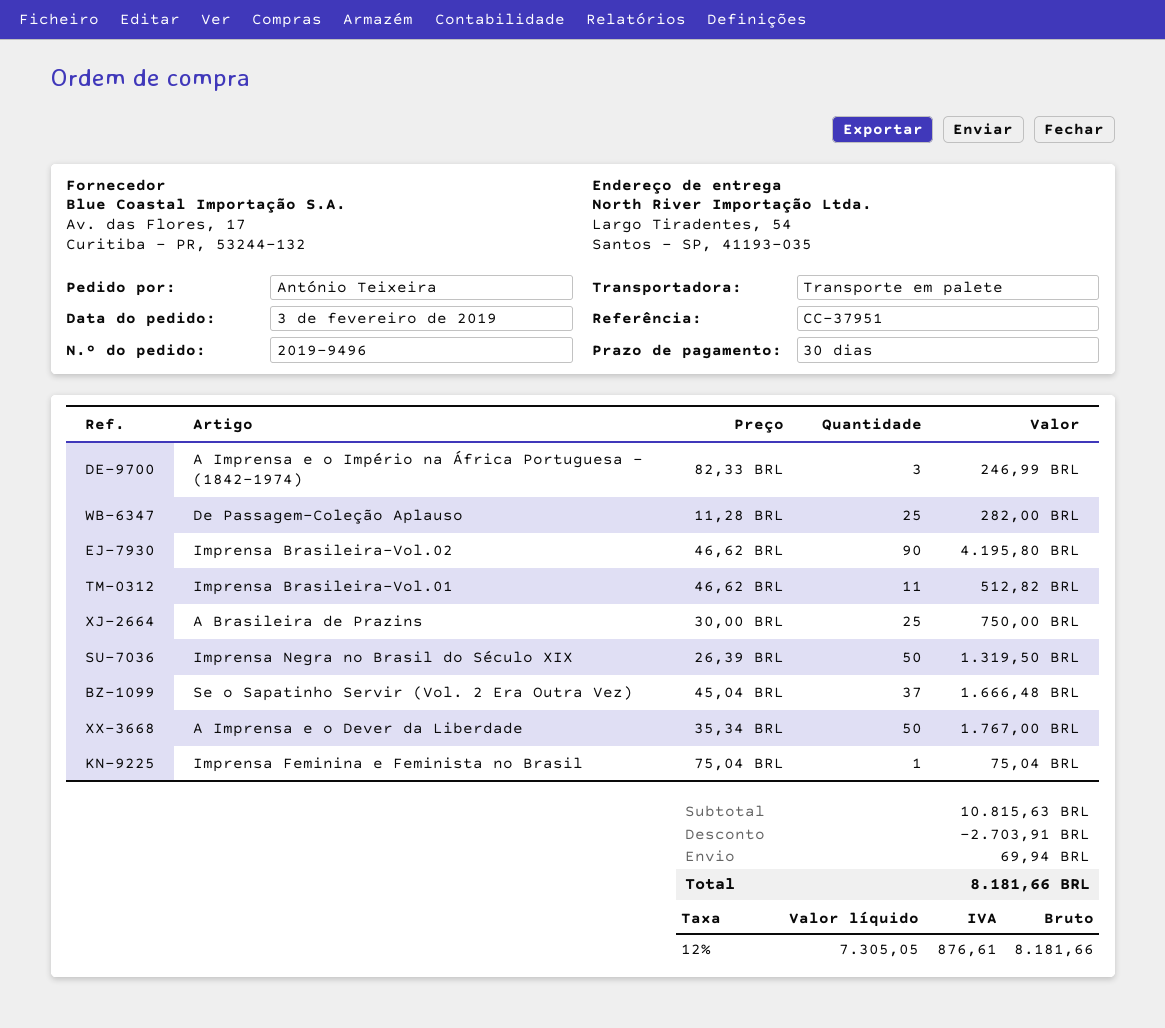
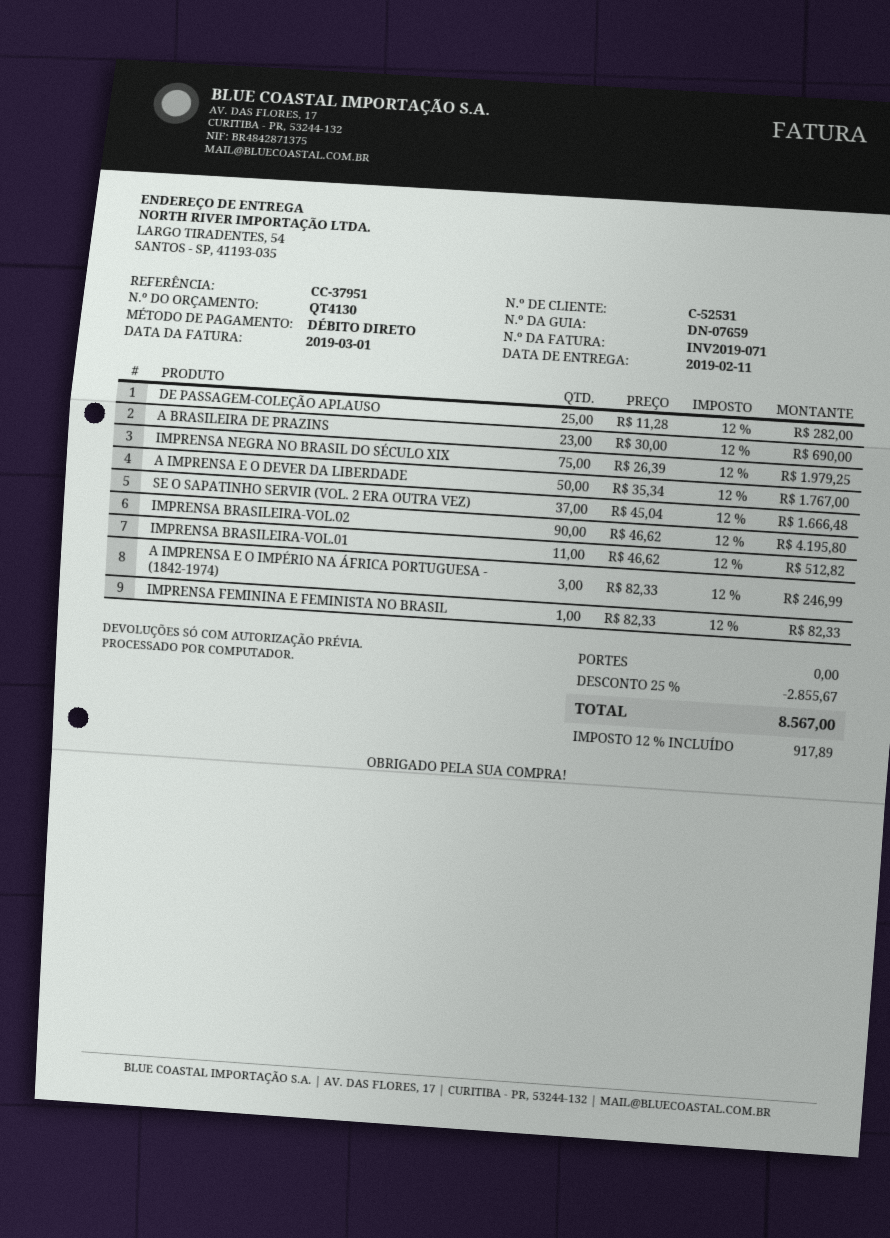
A Brasileira de Prazins: 25 x 30.00 = 750.00 -> 23 x 30.00 = 690.00
Imprensa Negra no Brasil do Século XIX: 50 x 26.39 = 1319.50 -> 75 x 26.39 = 1979.25
Imprensa Feminina e Feminista no Brasil: 1 x 75.04 = 75.04 -> 1 x 82.33 = 82.33
discount: 2703.91 -> 2855.67
shipping: 69.94 -> 0.00
tax: 12% = 876.61 -> 12% = 917.89
total: 8181.66 -> 8567.00

